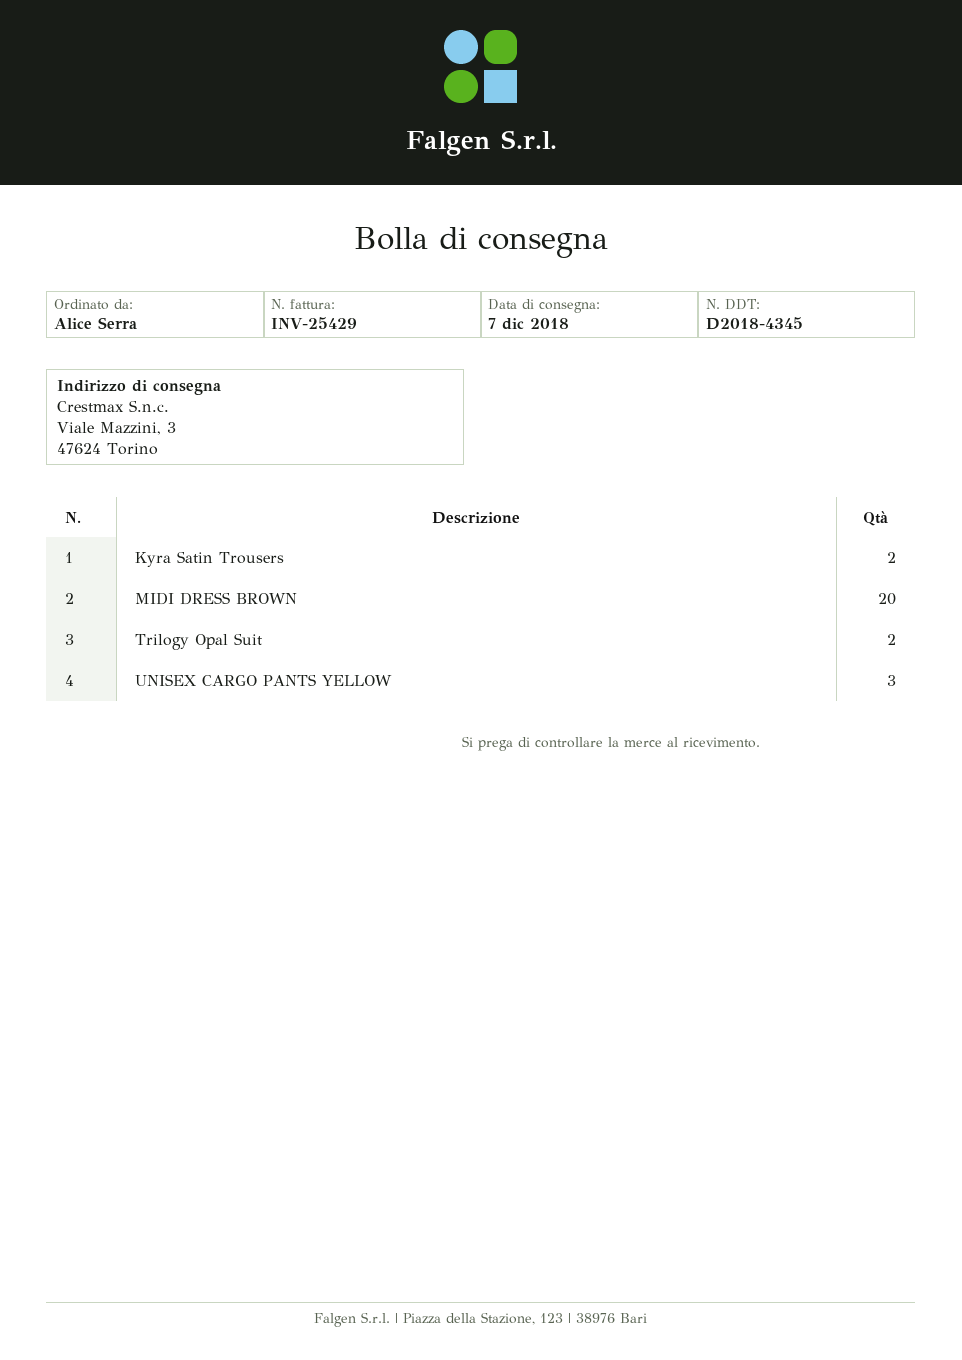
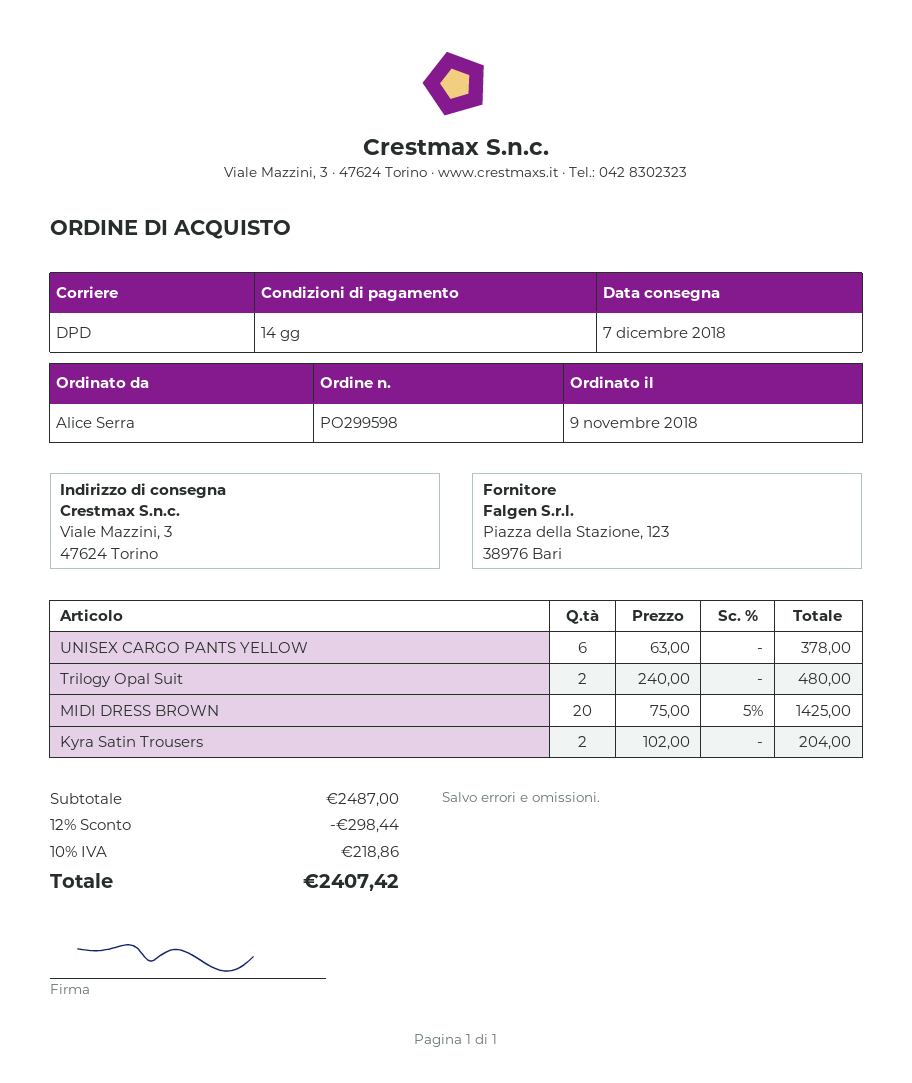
UNISEX CARGO PANTS YELLOW: 3 -> 6

